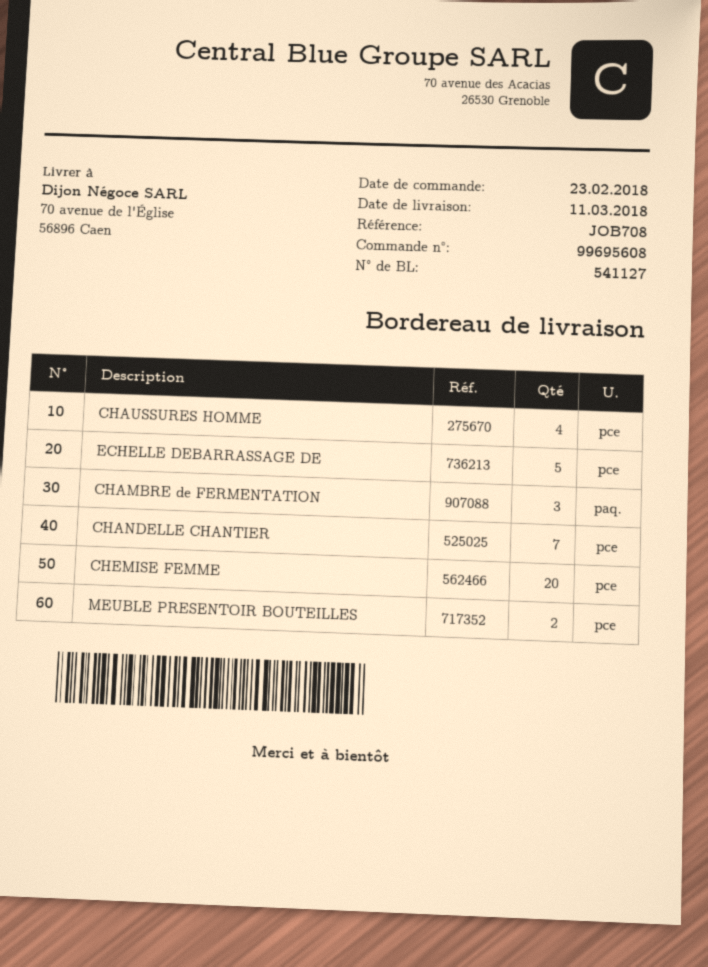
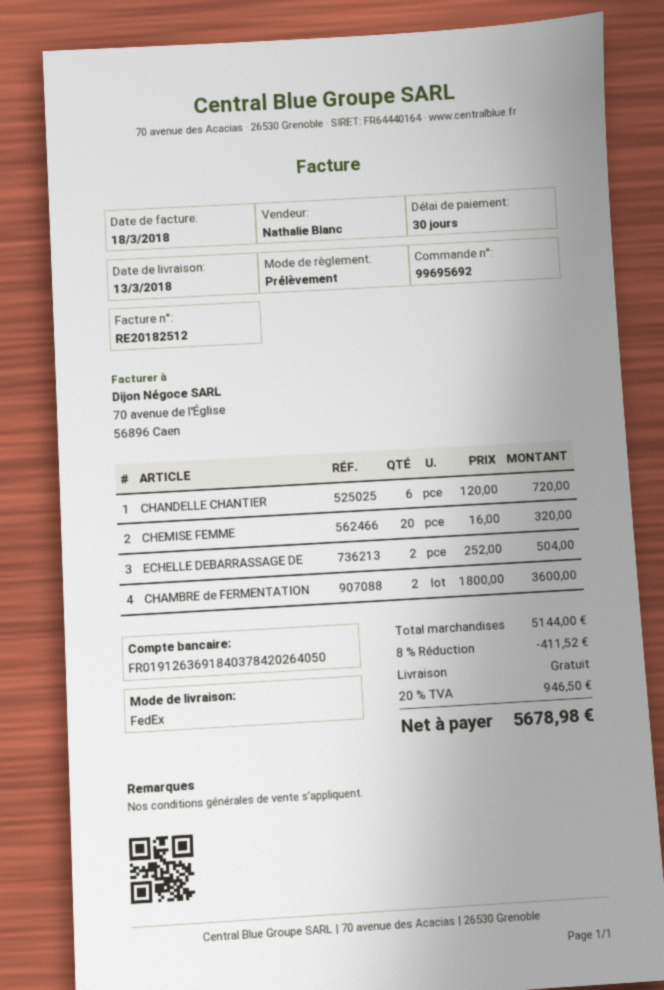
order number: 99695608 -> 99695692
delivery date: 2018-03-11 -> 2018-03-13
CHAUSSURES HOMME: 4 -> none
ECHELLE DEBARRASSAGE DE: 5 -> 2
CHAMBRE de FERMENTATION: 3 -> 2
CHANDELLE CHANTIER: 7 -> 6
MEUBLE PRESENTOIR BOUTEILLES: 2 -> none

